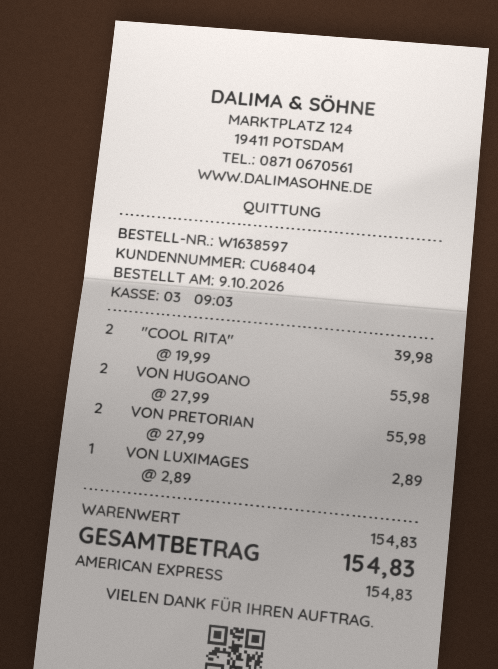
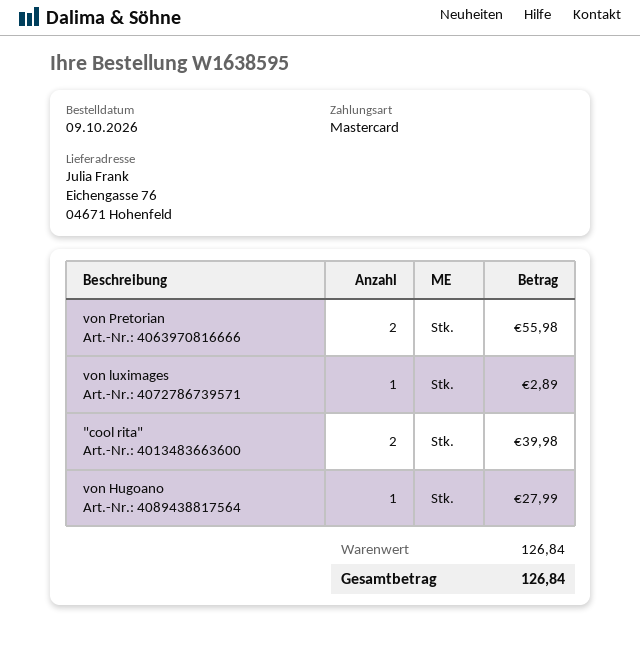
order number: W1638597 -> W1638595
payment method: American Express -> Mastercard
VON HUGOANO: 2 for 55.98 -> 1 for 27.99
subtotal: 154.83 -> 126.84
total: 154.83 -> 126.84

